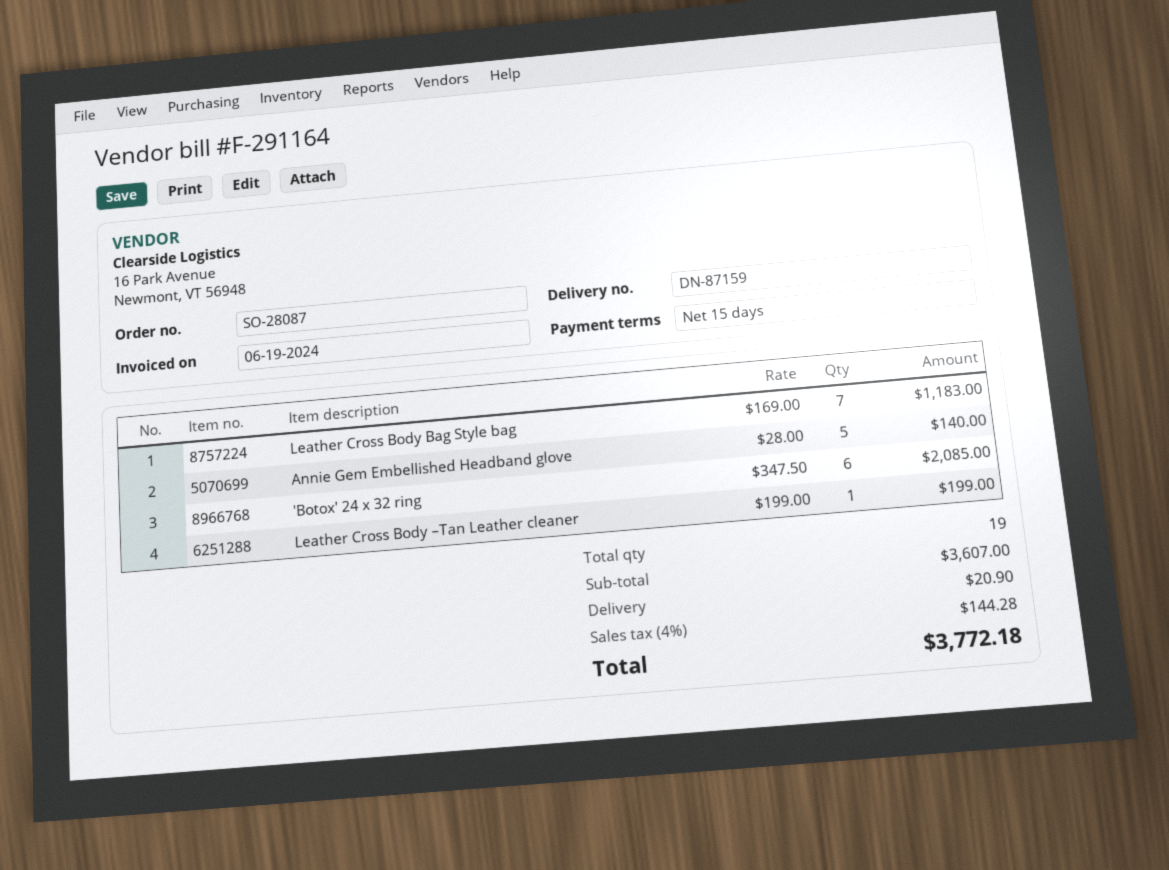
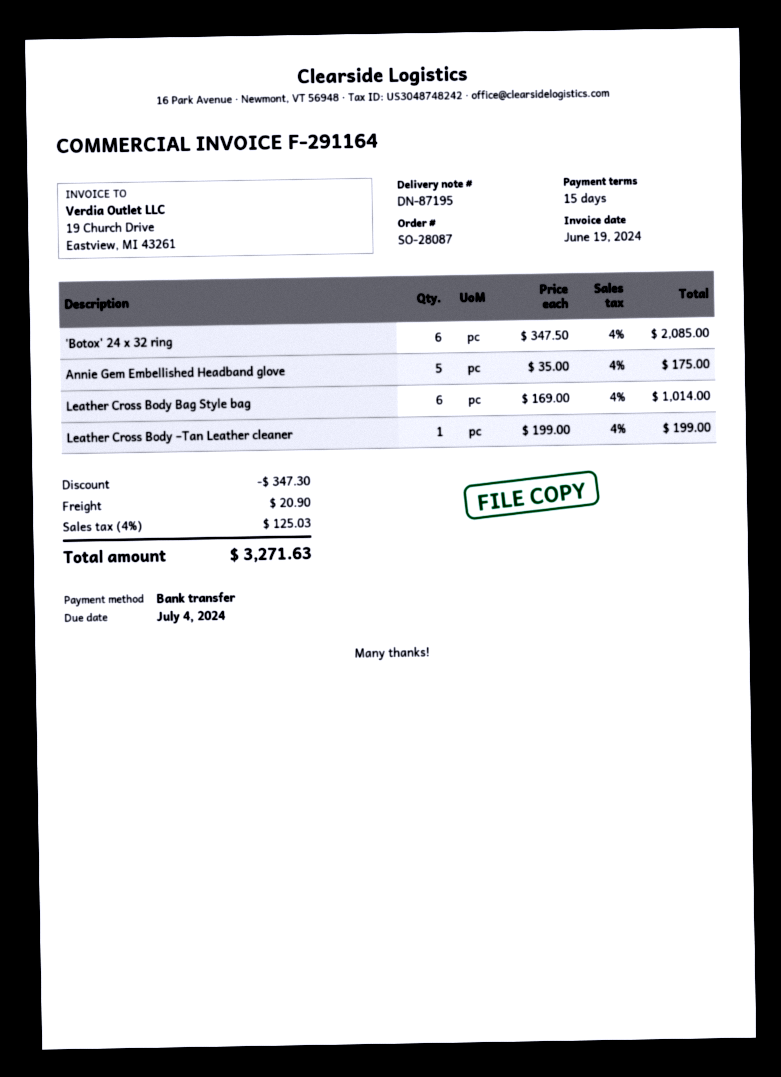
delivery note number: DN-87159 -> DN-87195
Leather Cross Body Bag Style bag: 7 x 169.00 = 1183.00 -> 6 x 169.00 = 1014.00
Annie Gem Embellished Headband glove: 5 x 28.00 = 140.00 -> 5 x 35.00 = 175.00
discount: none -> 347.30
tax: 4% = 144.28 -> 4% = 125.03
total: 3772.18 -> 3271.63

